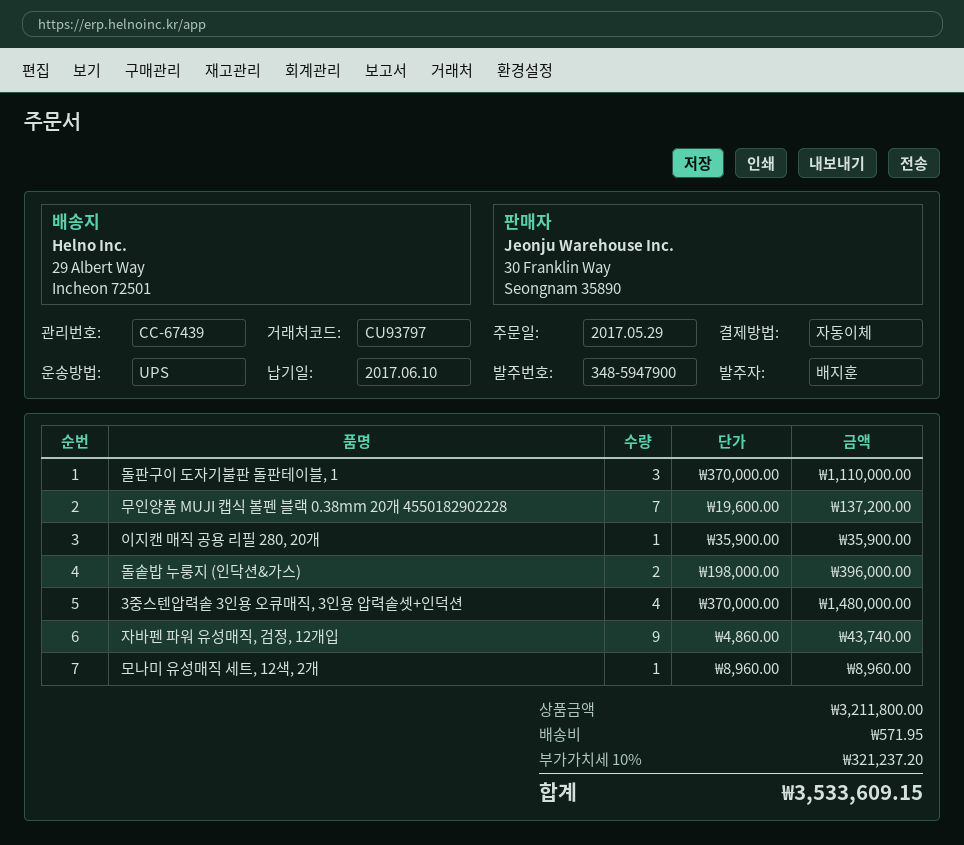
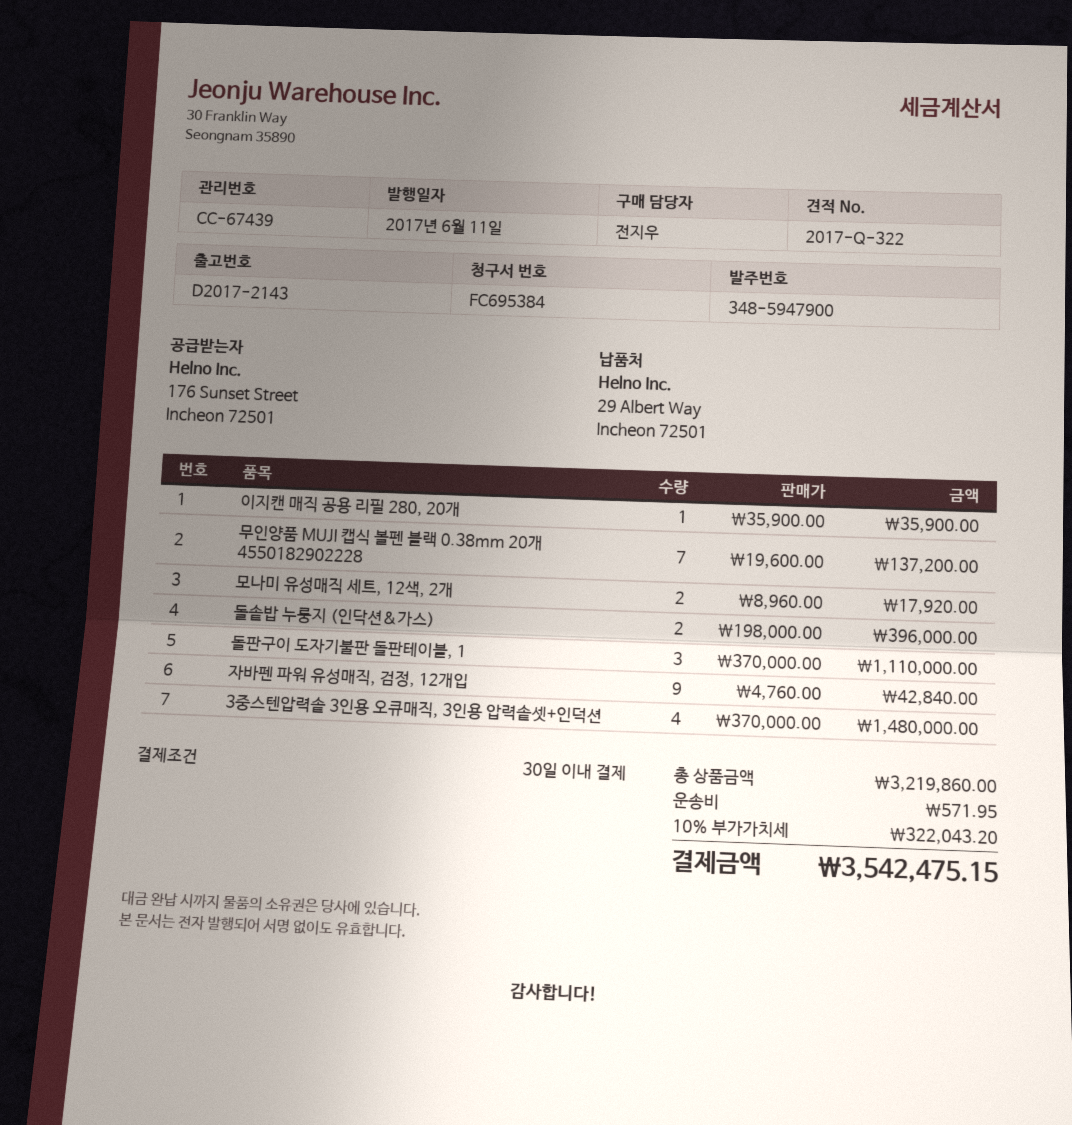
ordered by: 배지훈 -> 전지우
자바펜 파워 유성매직, 검정, 12개입: 9 x 4860.00 = 43740.00 -> 9 x 4760.00 = 42840.00
모나미 유성매직 세트, 12색, 2개: 1 x 8960.00 = 8960.00 -> 2 x 8960.00 = 17920.00
subtotal: 3211800.00 -> 3219860.00
tax: 10% = 321237.20 -> 10% = 322043.20
total: 3533609.15 -> 3542475.15

